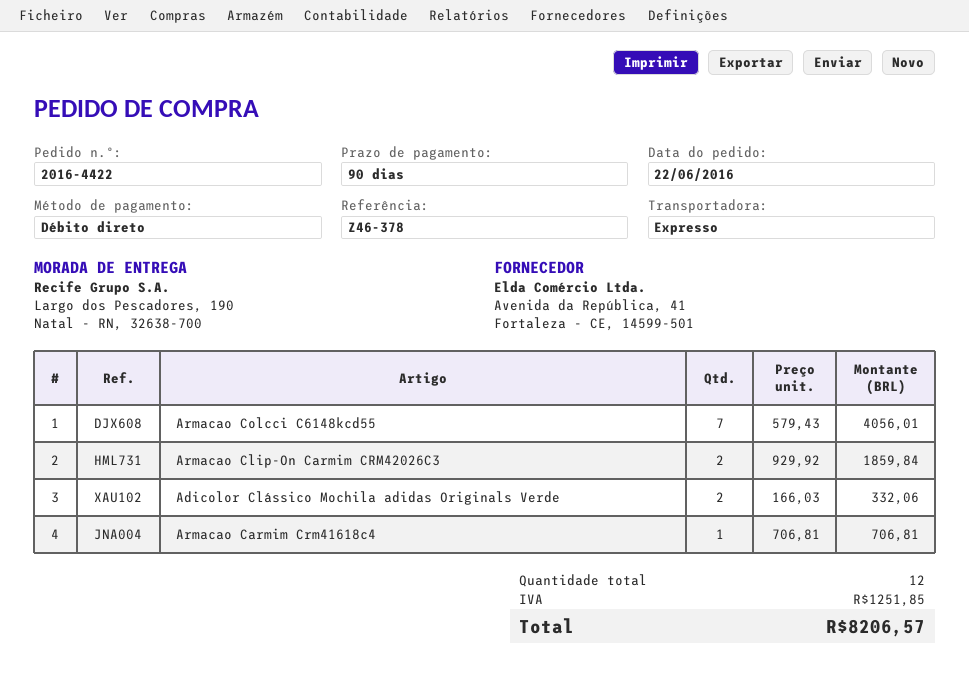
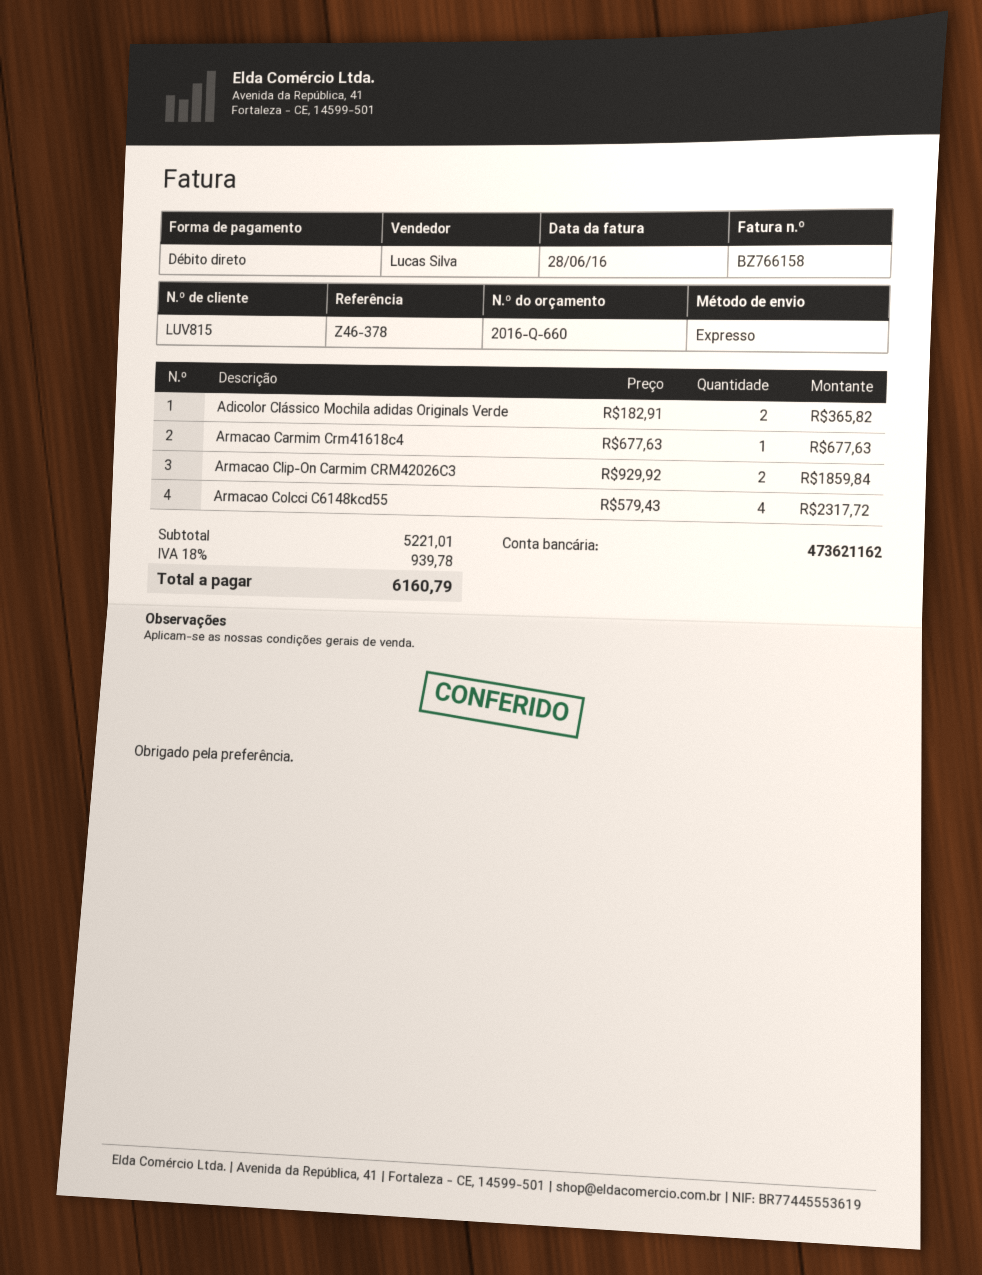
Armacao Colcci C6148kcd55: 7 x 579.43 = 4056.01 -> 4 x 579.43 = 2317.72
Adicolor Clássico Mochila adidas Originals Verde: 2 x 166.03 = 332.06 -> 2 x 182.91 = 365.82
Armacao Carmim Crm41618c4: 1 x 706.81 = 706.81 -> 1 x 677.63 = 677.63
tax: 1251.85 -> 939.78
total: 8206.57 -> 6160.79

